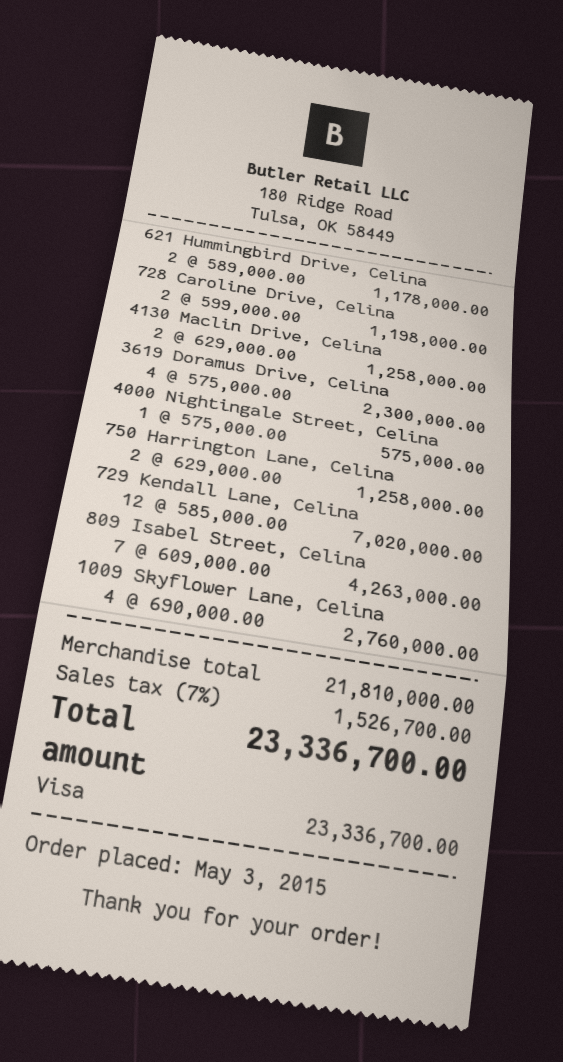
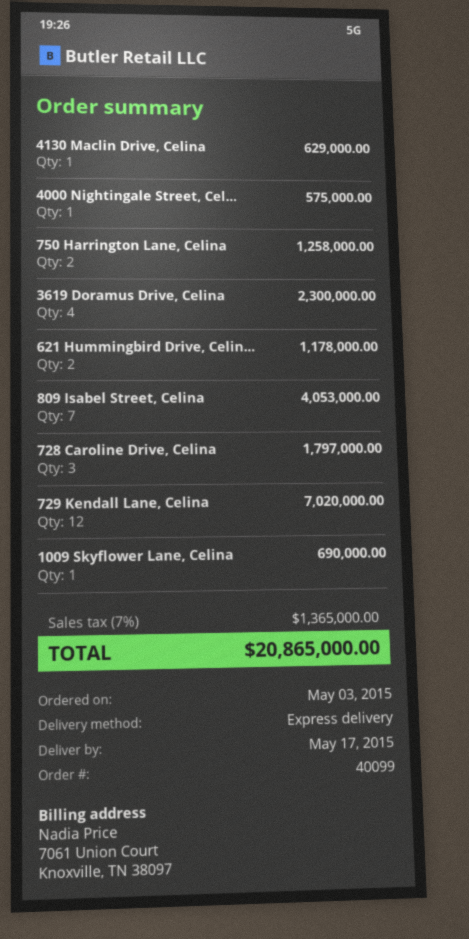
728 Caroline Drive, Celina: 2 for 1198000.00 -> 3 for 1797000.00
4130 Maclin Drive, Celina: 2 for 1258000.00 -> 1 for 629000.00
809 Isabel Street, Celina: 7 for 4263000.00 -> 7 for 4053000.00
1009 Skyflower Lane, Celina: 4 for 2760000.00 -> 1 for 690000.00
tax: 7% = 1526700.00 -> 7% = 1365000.00
total: 23336700.00 -> 20865000.00

